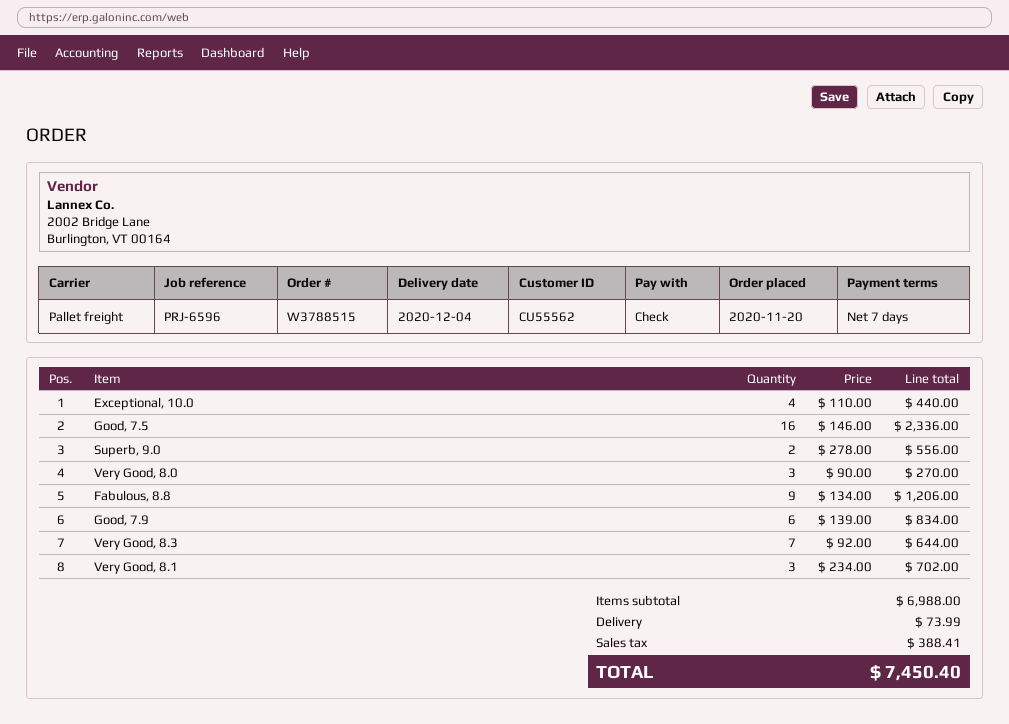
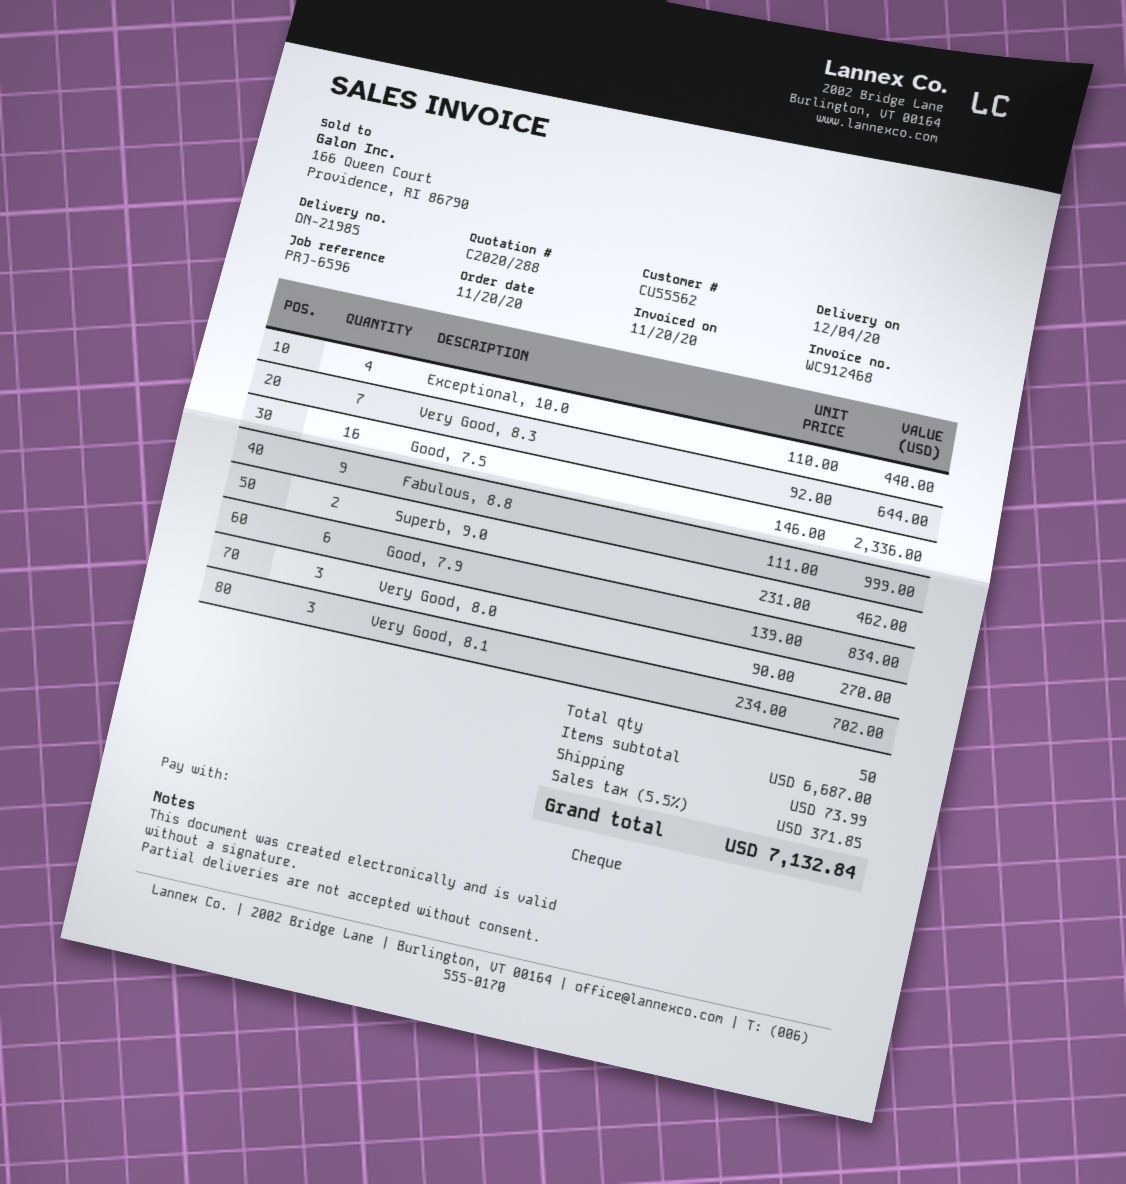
Superb, 9.0: 2 x 278.00 = 556.00 -> 2 x 231.00 = 462.00
Fabulous, 8.8: 9 x 134.00 = 1206.00 -> 9 x 111.00 = 999.00
subtotal: 6988.00 -> 6687.00
tax: 388.41 -> 371.85
total: 7450.40 -> 7132.84

